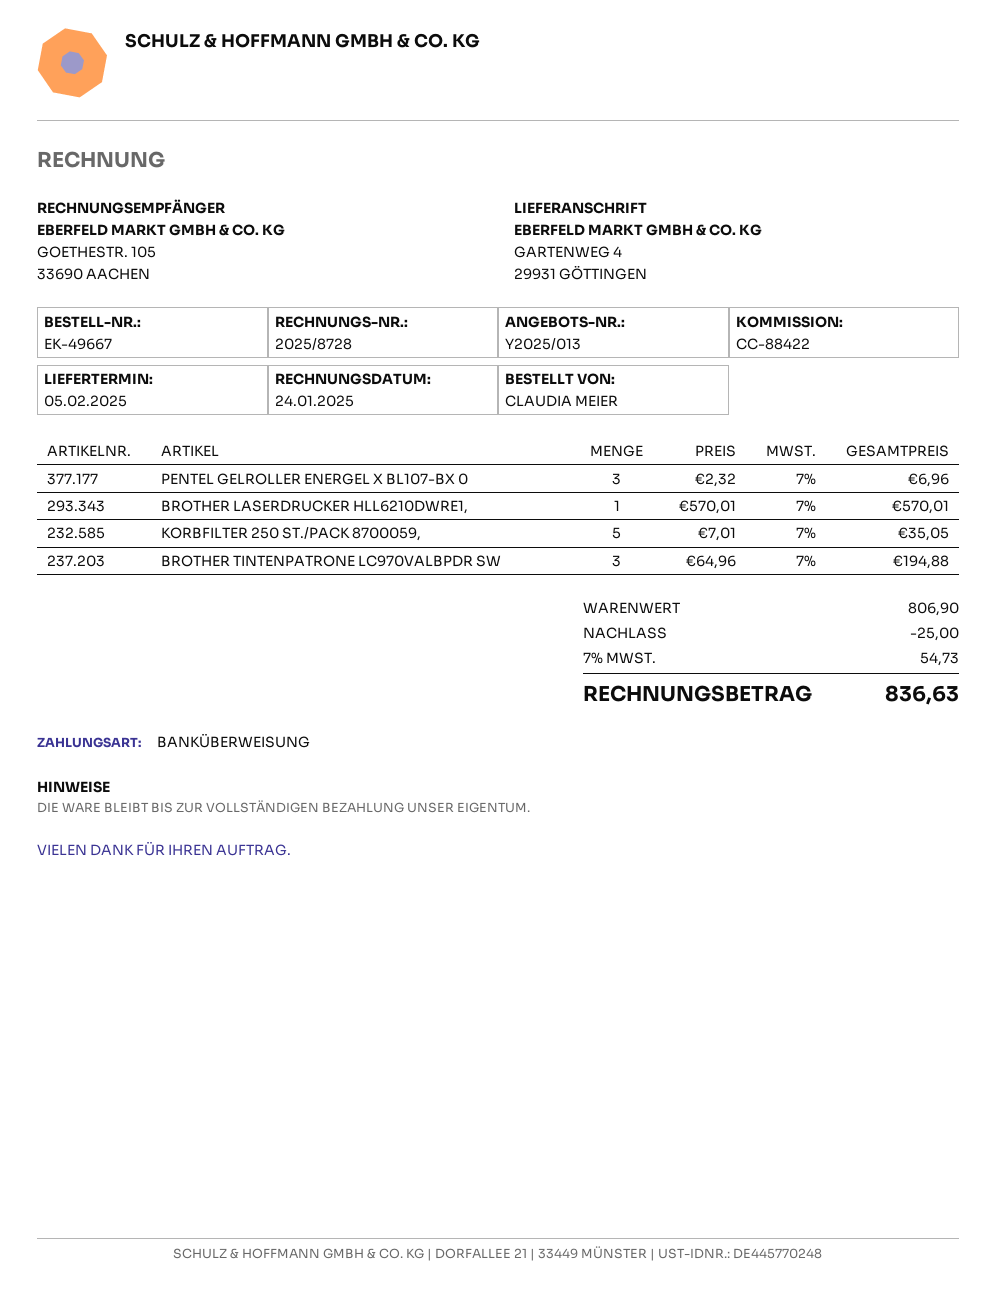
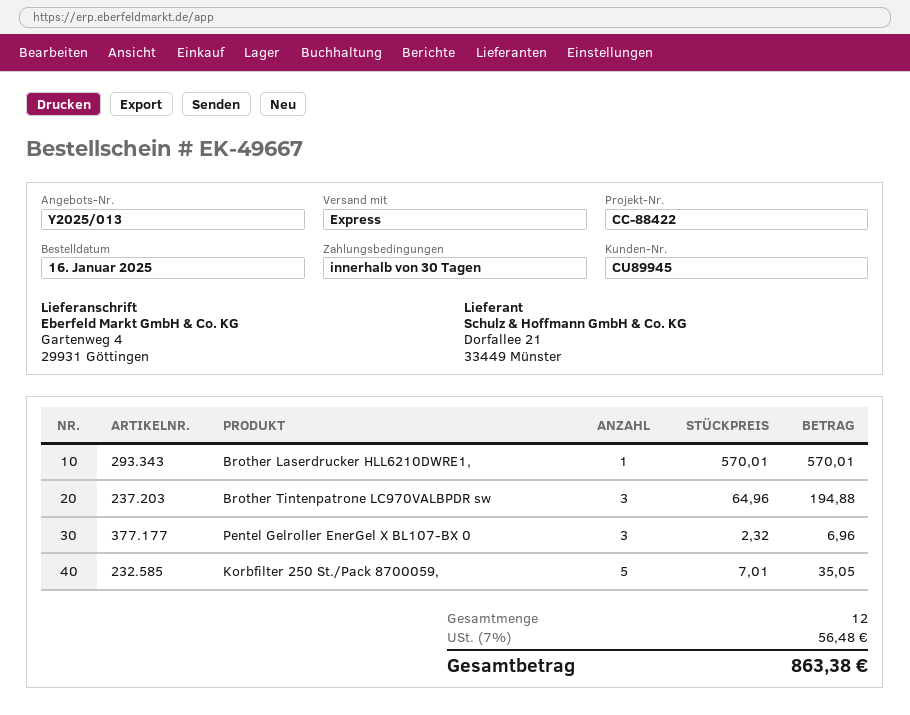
discount: 25.00 -> none
tax: 7% = 54.73 -> 7% = 56.48
total: 836.63 -> 863.38

